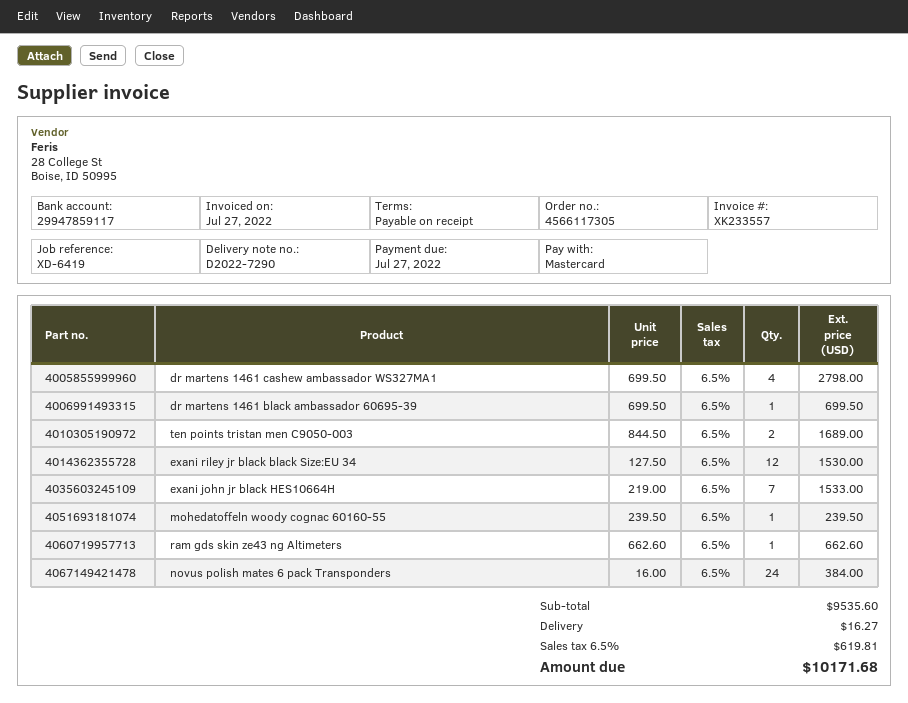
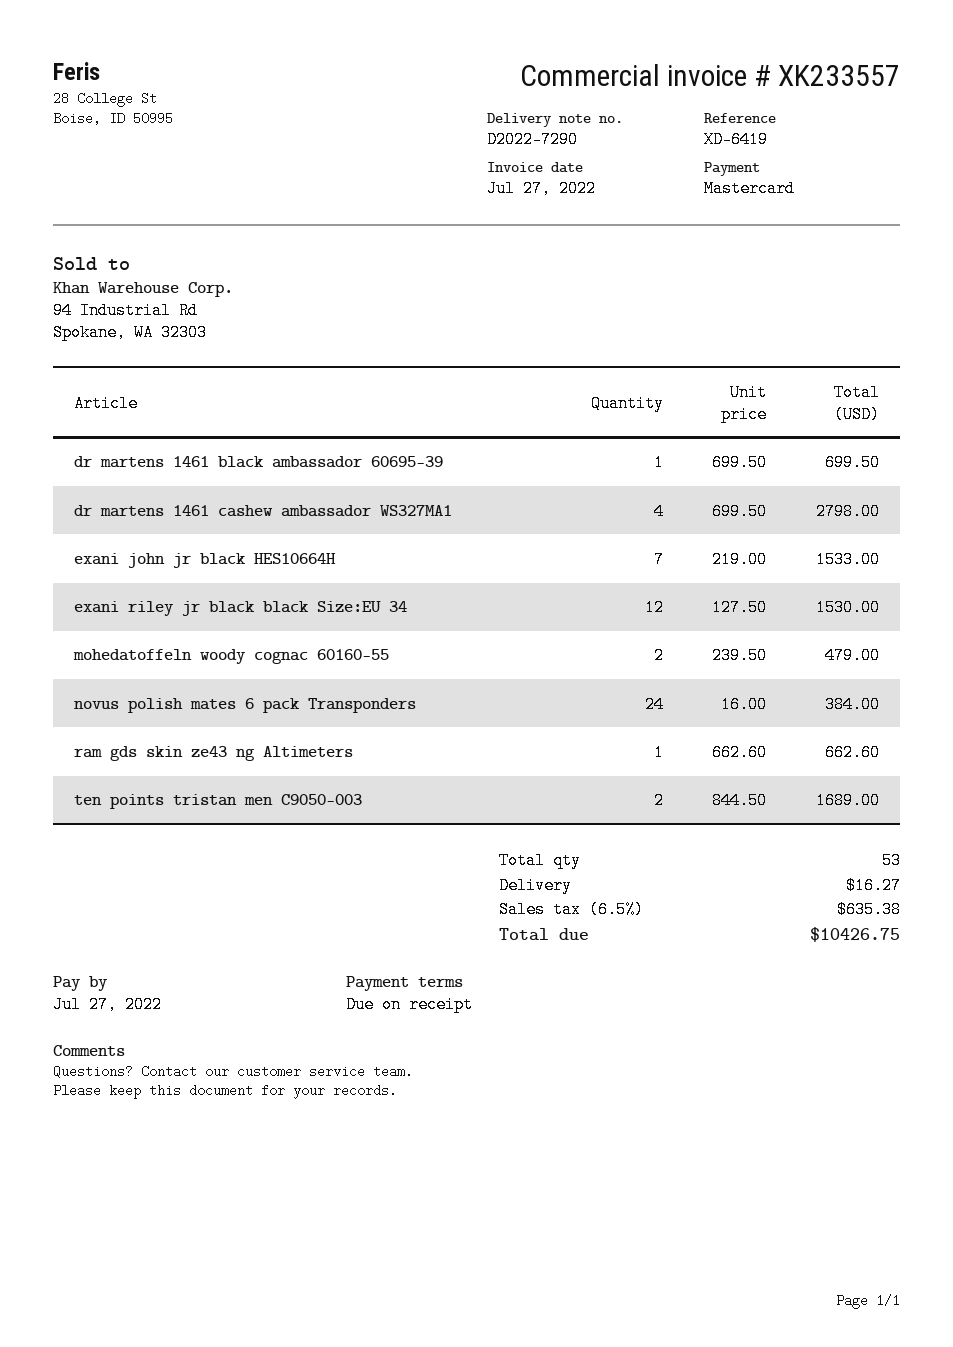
mohedatoffeln woody cognac 60160-55: 1 x 239.50 = 239.50 -> 2 x 239.50 = 479.00
tax: 6.5% = 619.81 -> 6.5% = 635.38
total: 10171.68 -> 10426.75

